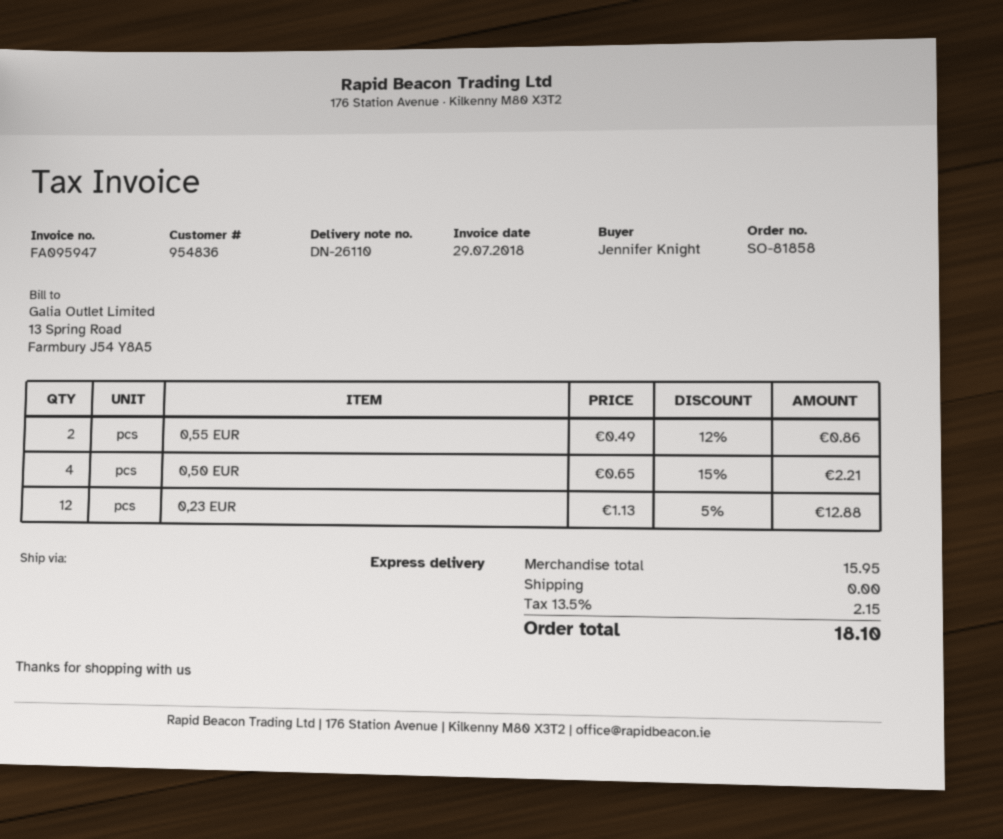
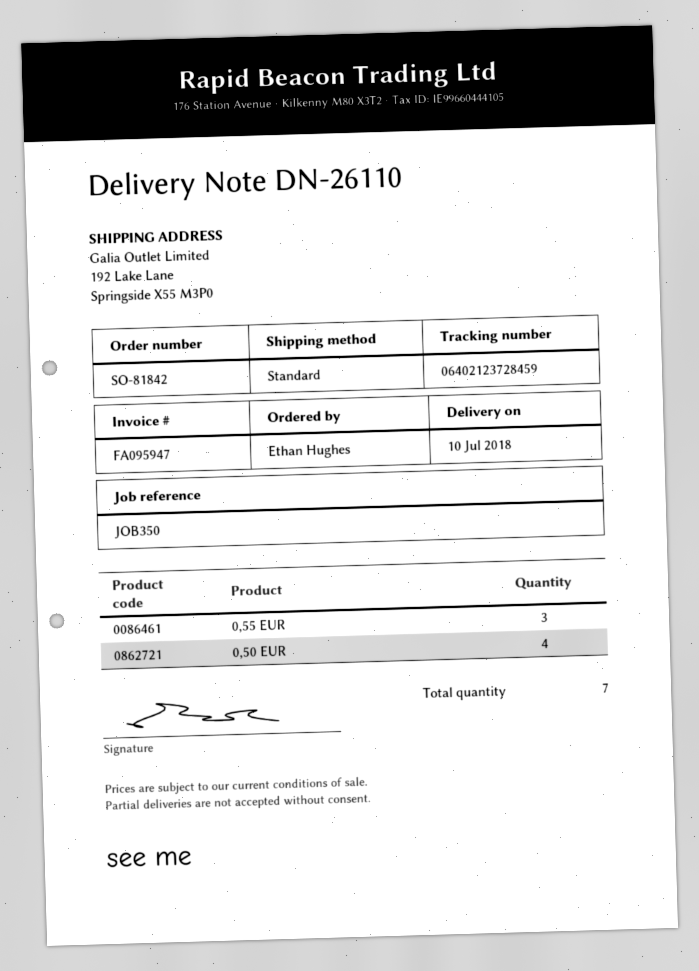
order number: SO-81858 -> SO-81842
ordered by: Jennifer Knight -> Ethan Hughes
shipping method: express -> standard
0,55 EUR: 2 -> 3
0,23 EUR: 12 -> none

